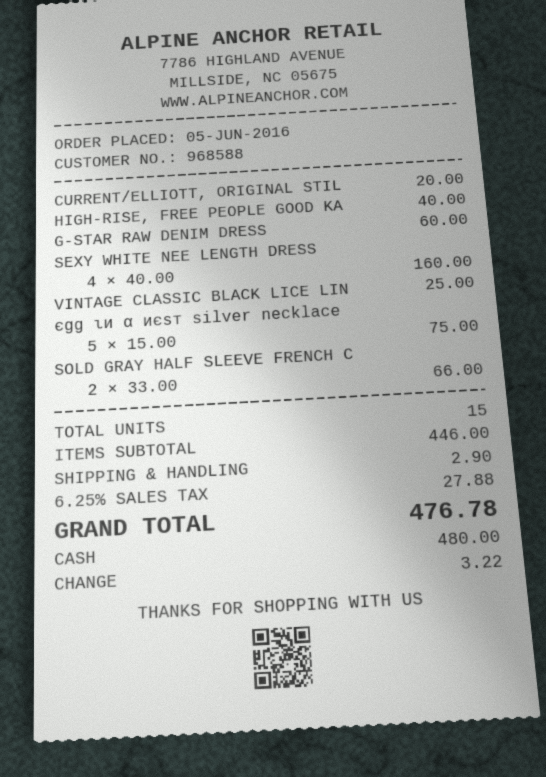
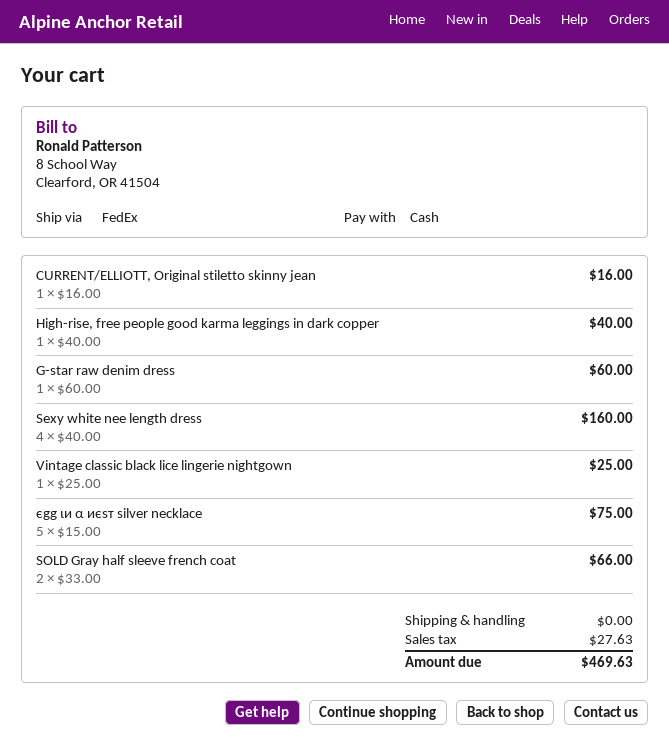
CURRENT/ELLIOTT, ORIGINAL STIL: 1 x 20.00 = 20.00 -> 1 x 16.00 = 16.00
shipping: 2.90 -> 0.00
tax: 27.88 -> 27.63
total: 476.78 -> 469.63

